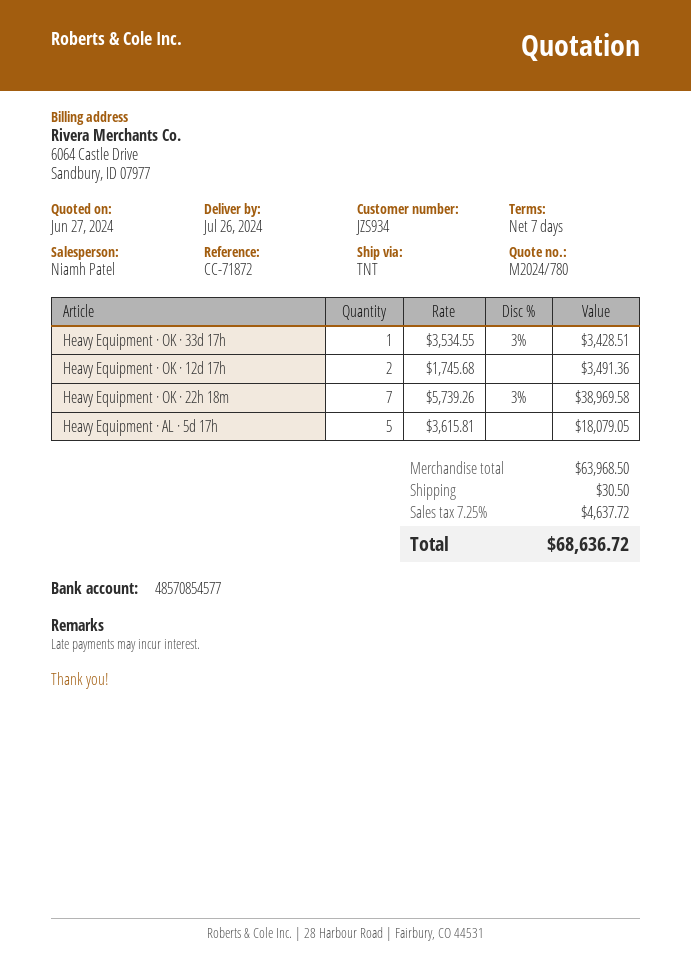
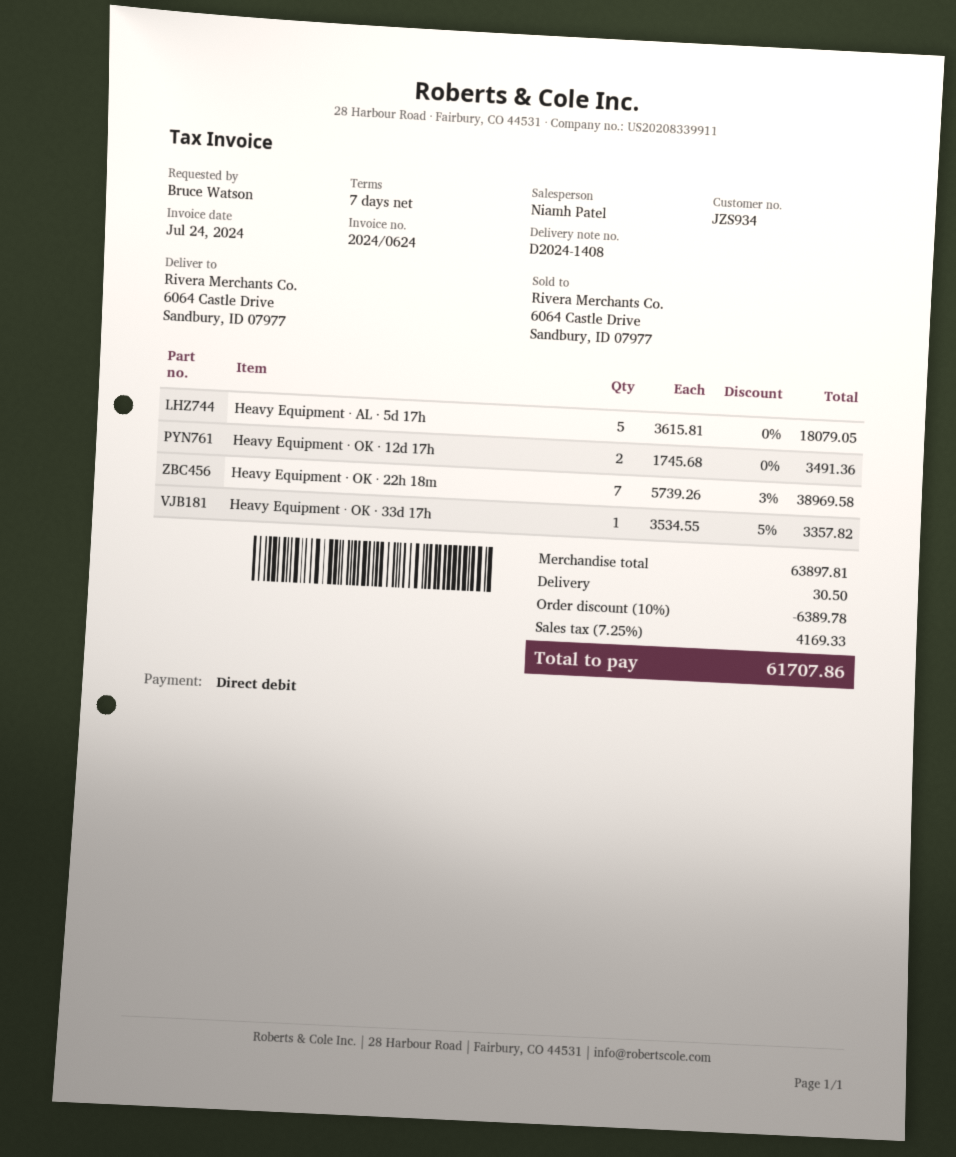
Heavy Equipment · OK · 33d 17h: 1 x 3534.55 - 3% = 3428.51 -> 1 x 3534.55 - 5% = 3357.82
subtotal: 63968.50 -> 63897.81
discount: none -> 10% = 6389.78
tax: 7.25% = 4637.72 -> 7.25% = 4169.33
total: 68636.72 -> 61707.86

